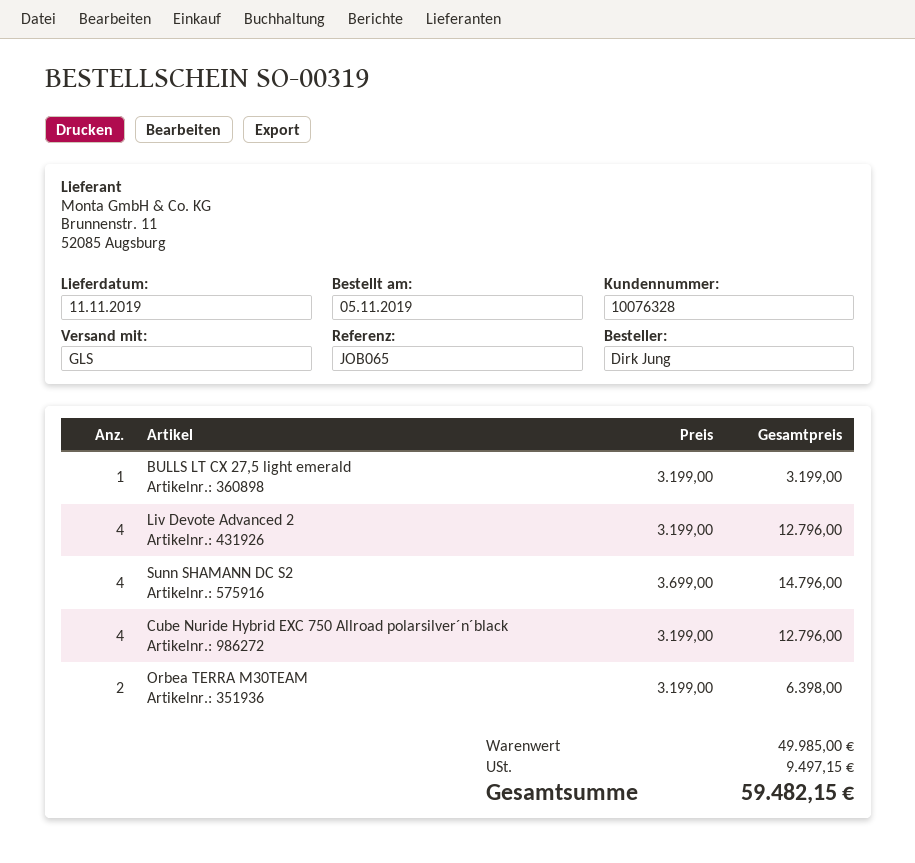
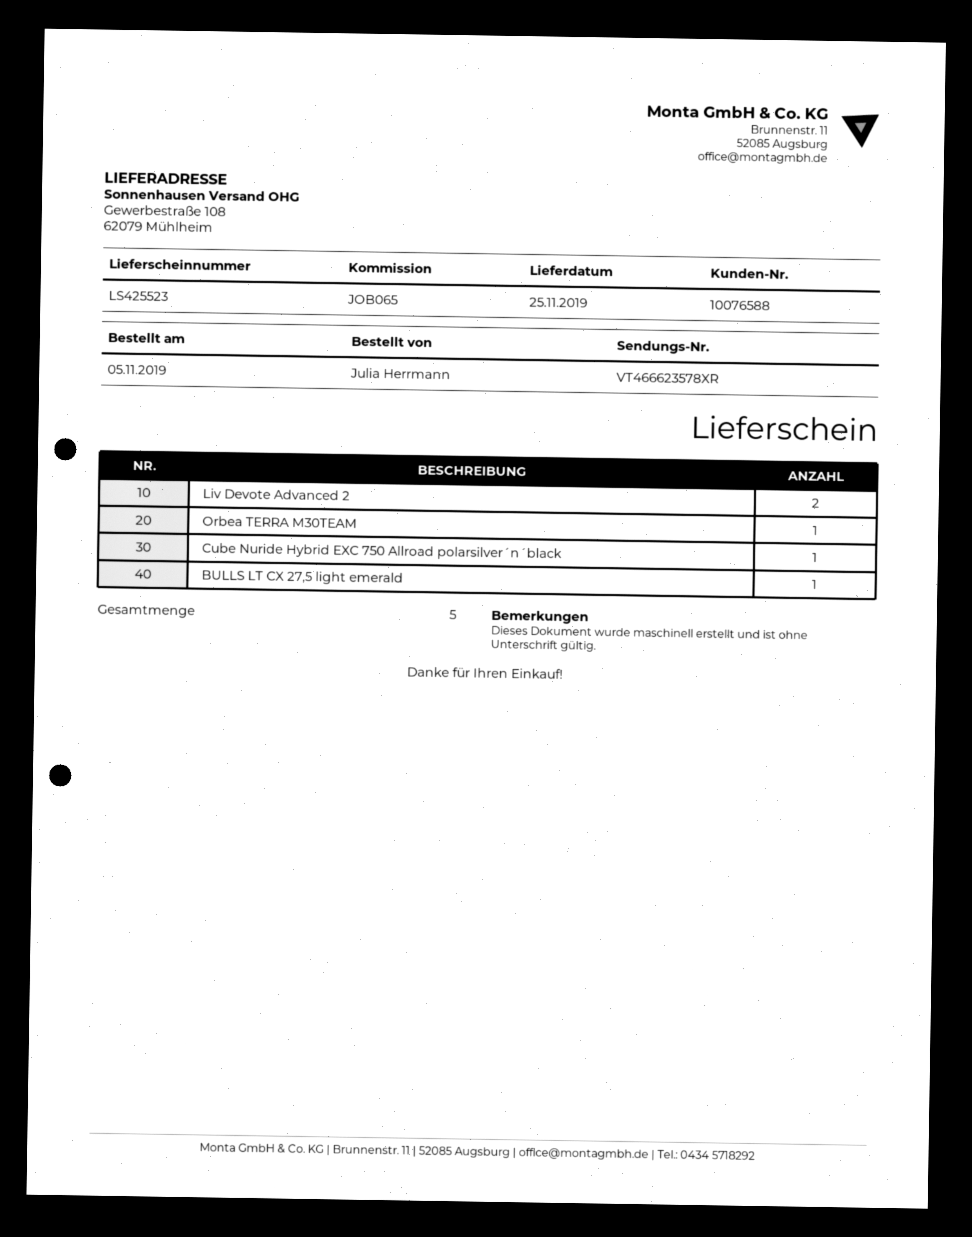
delivery date: 2019-11-11 -> 2019-11-25
customer number: 10076328 -> 10076588
ordered by: Dirk Jung -> Julia Herrmann
Liv Devote Advanced 2: 4 -> 2
Sunn SHAMANN DC S2: 4 -> none
Cube Nuride Hybrid EXC 750 Allroad polarsilver´n´black: 4 -> 1
Orbea TERRA M30TEAM: 2 -> 1

